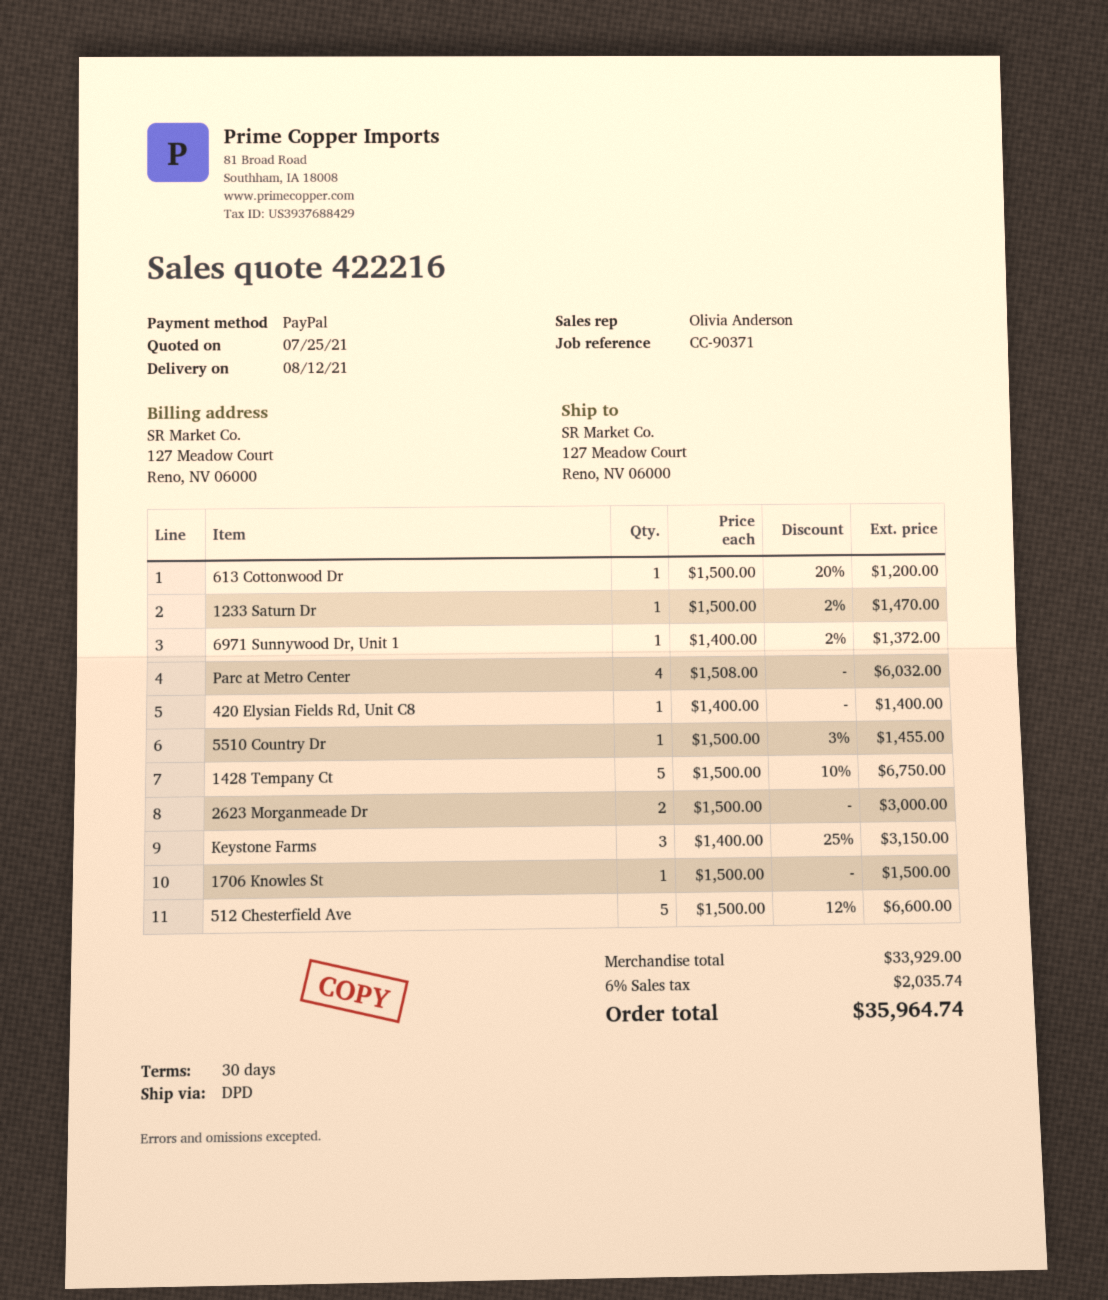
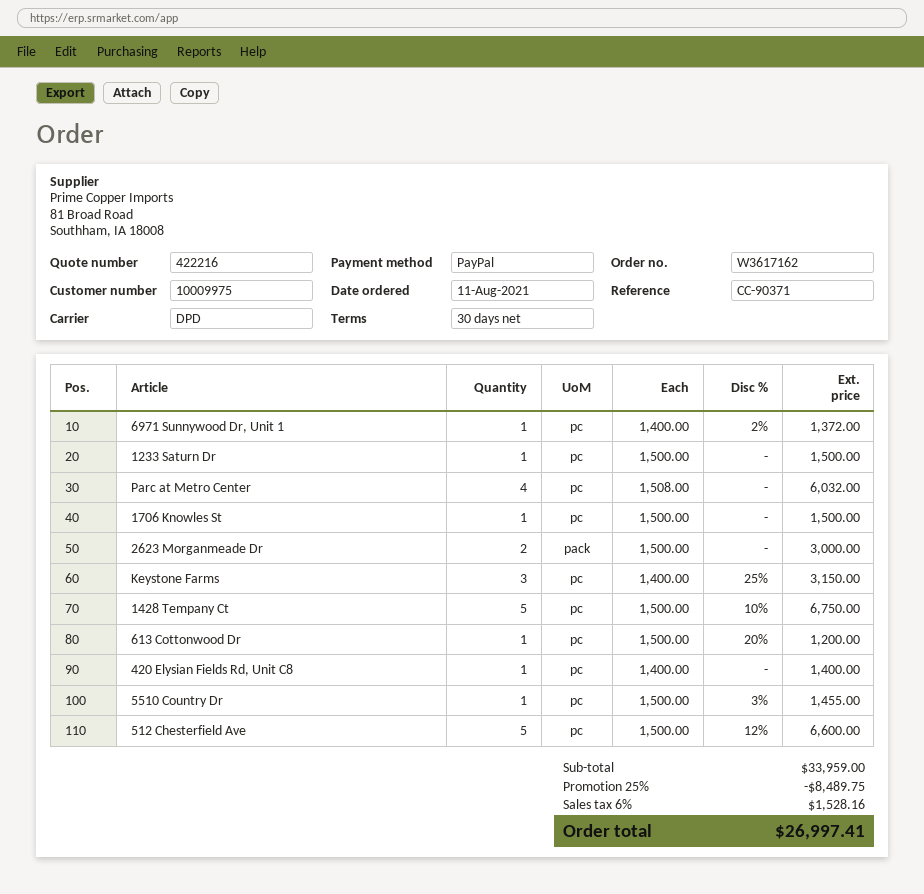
1233 Saturn Dr: 1 x 1500.00 - 2% = 1470.00 -> 1 x 1500.00 = 1500.00
subtotal: 33929.00 -> 33959.00
discount: none -> 25% = 8489.75
tax: 6% = 2035.74 -> 6% = 1528.16
total: 35964.74 -> 26997.41

